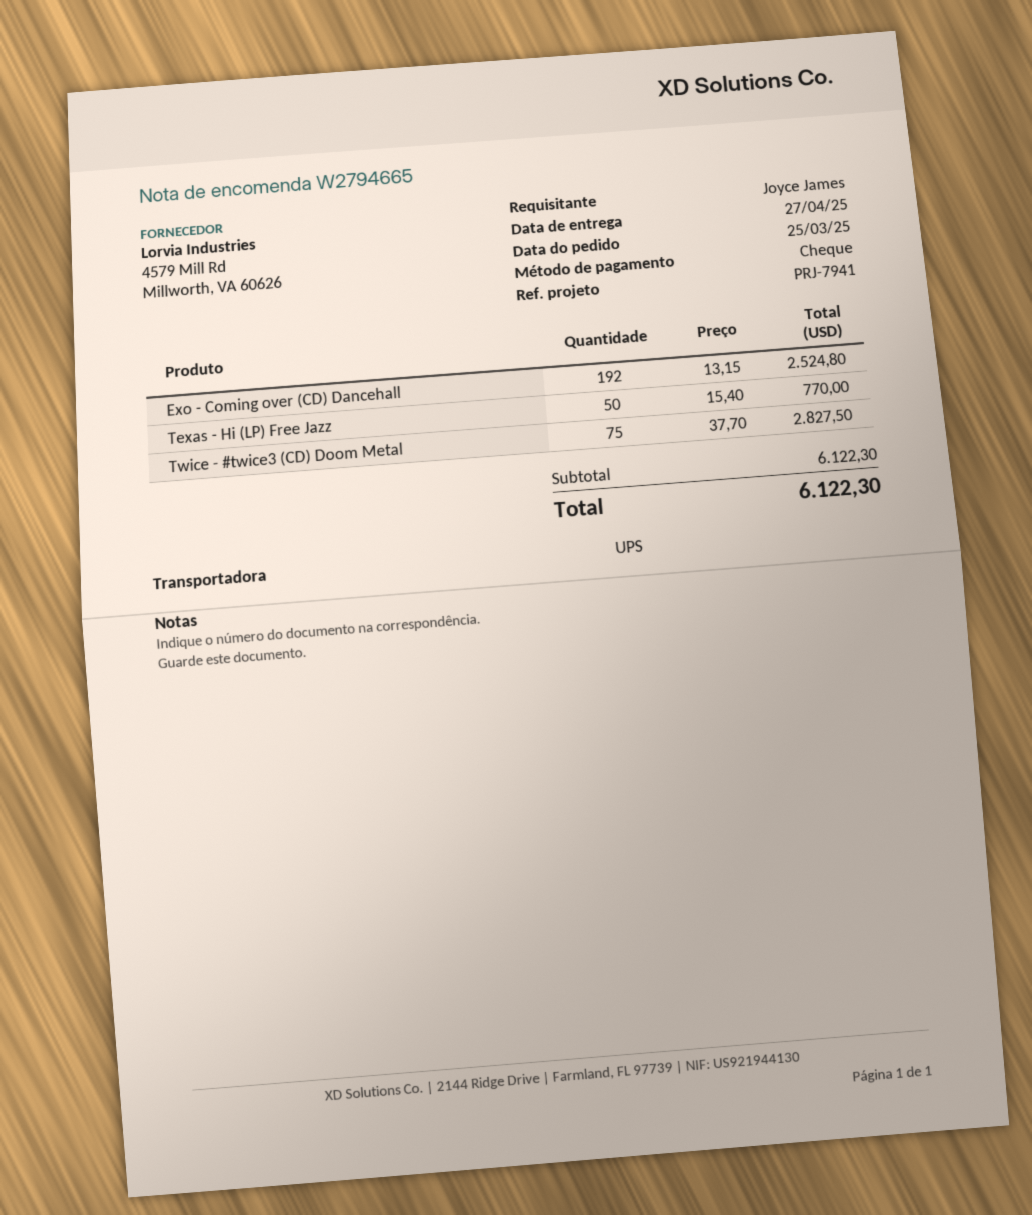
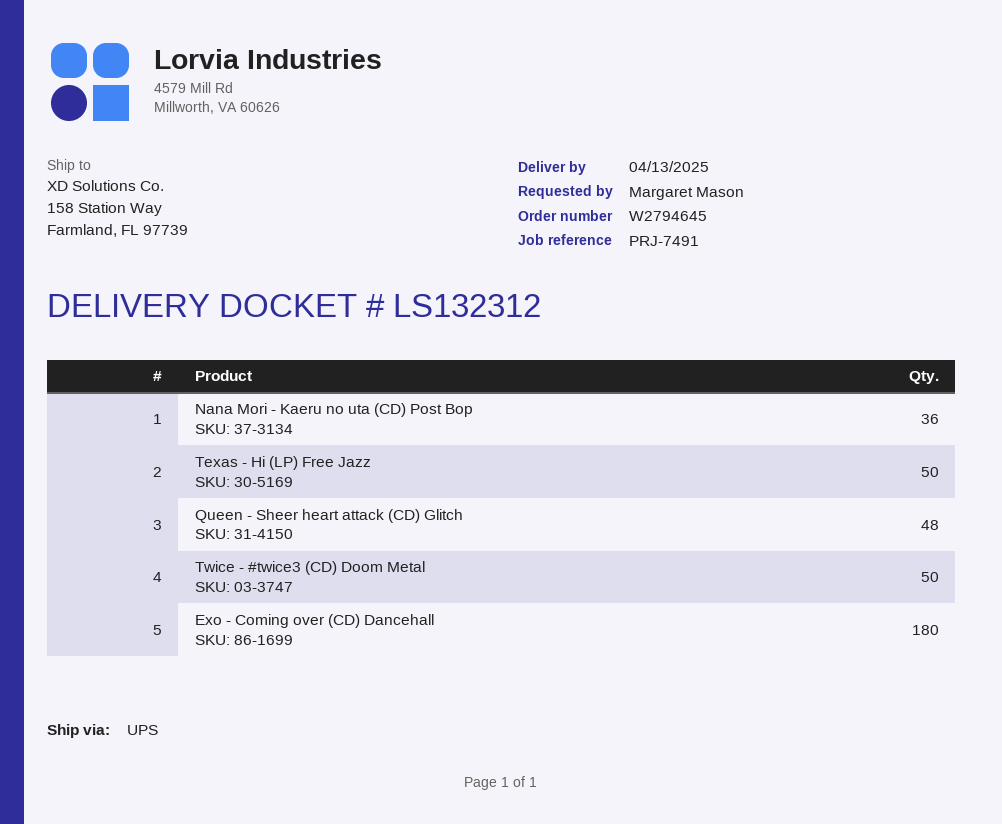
order number: W2794665 -> W2794645
delivery date: 2025-04-27 -> 2025-04-13
reference: PRJ-7941 -> PRJ-7491
ordered by: Joyce James -> Margaret Mason
Exo - Coming over (CD) Dancehall: 192 -> 180
Twice - #twice3 (CD) Doom Metal: 75 -> 50
Nana Mori - Kaeru no uta (CD) Post Bop: none -> 36
Queen - Sheer heart attack (CD) Glitch: none -> 48

